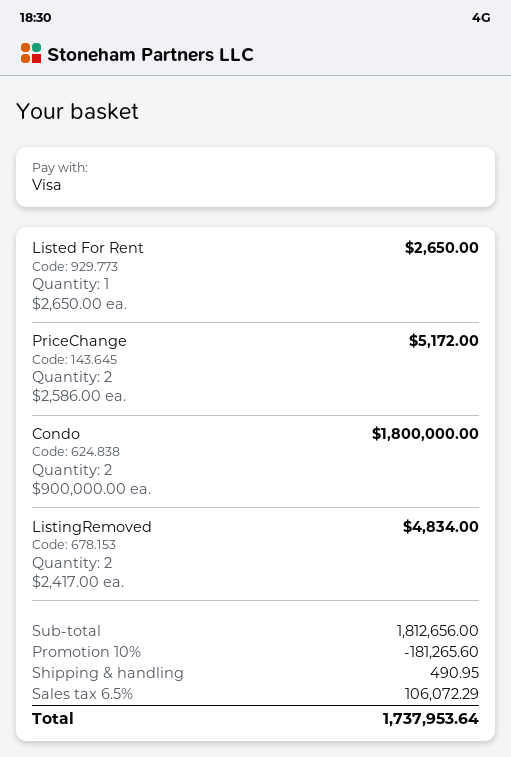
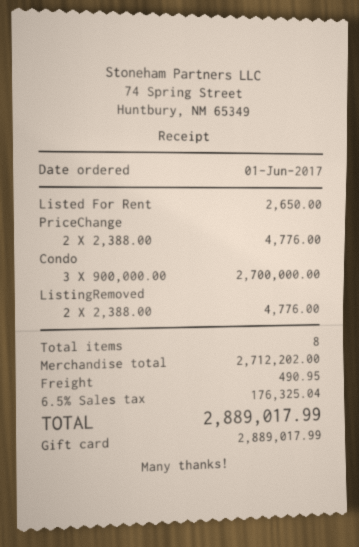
payment method: Visa -> gift card
PriceChange: 2 x 2586.00 = 5172.00 -> 2 x 2388.00 = 4776.00
Condo: 2 x 900000.00 = 1800000.00 -> 3 x 900000.00 = 2700000.00
ListingRemoved: 2 x 2417.00 = 4834.00 -> 2 x 2388.00 = 4776.00
subtotal: 1812656.00 -> 2712202.00
discount: 10% = 181265.60 -> none
tax: 6.5% = 106072.29 -> 6.5% = 176325.04
total: 1737953.64 -> 2889017.99

